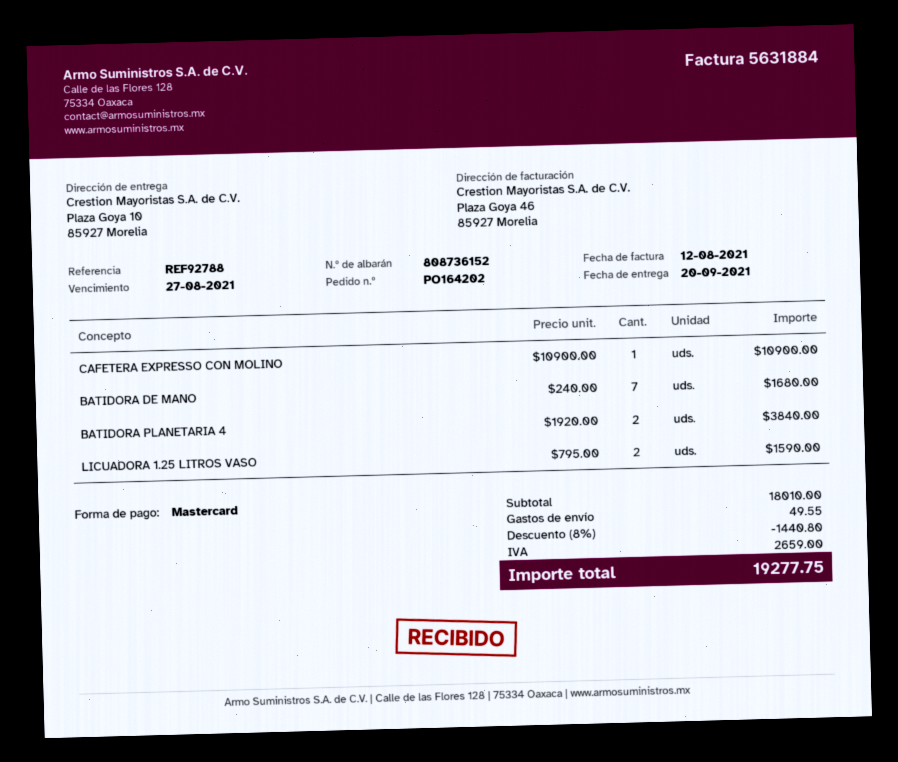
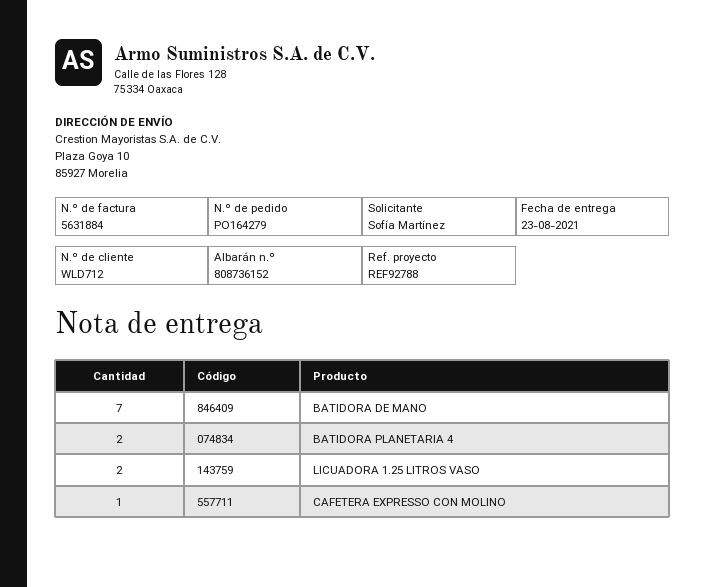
order number: PO164202 -> PO164279
delivery date: 2021-09-20 -> 2021-08-23

